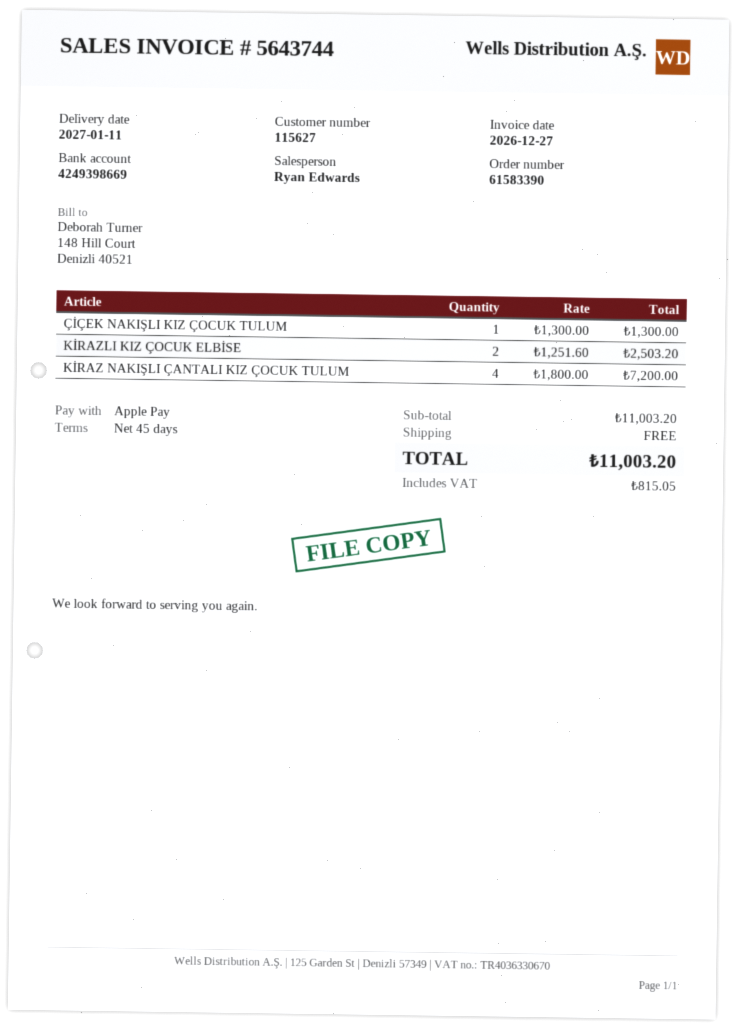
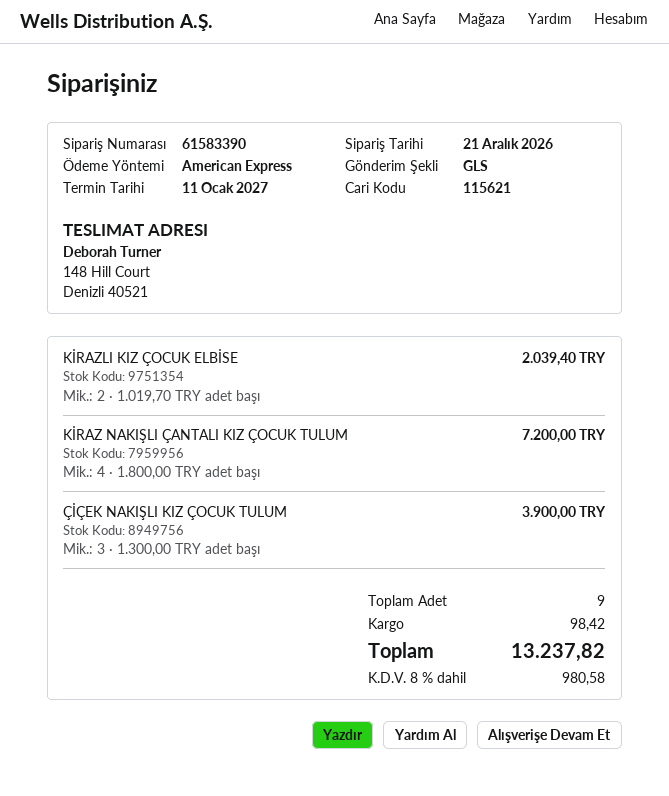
customer number: 115627 -> 115621
payment method: Apple Pay -> American Express
ÇİÇEK NAKIŞLI KIZ ÇOCUK TULUM: 1 x 1300.00 = 1300.00 -> 3 x 1300.00 = 3900.00
KİRAZLI KIZ ÇOCUK ELBİSE: 2 x 1251.60 = 2503.20 -> 2 x 1019.70 = 2039.40
shipping: 0.00 -> 98.42
tax: 815.05 -> 980.58
total: 11003.20 -> 13237.82

